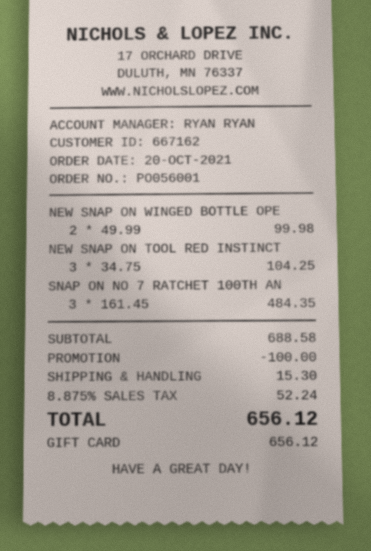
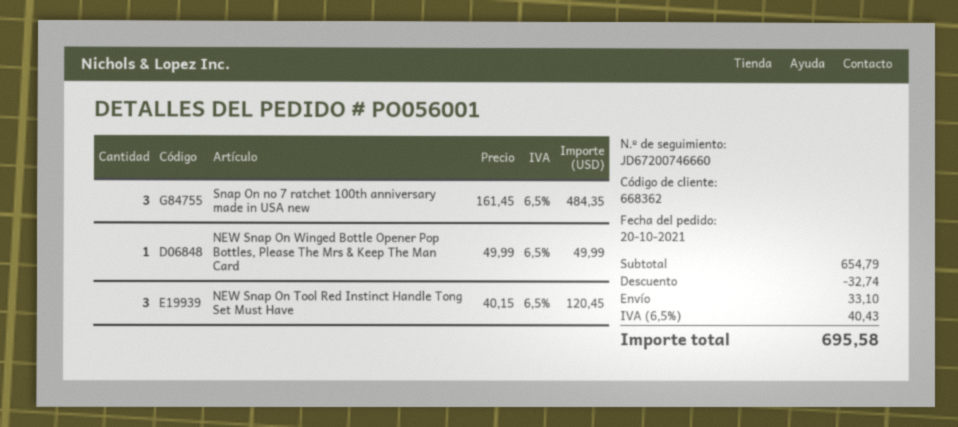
customer number: 667162 -> 668362
NEW SNAP ON WINGED BOTTLE OPE: 2 x 49.99 = 99.98 -> 1 x 49.99 = 49.99
NEW SNAP ON TOOL RED INSTINCT: 3 x 34.75 = 104.25 -> 3 x 40.15 = 120.45
subtotal: 688.58 -> 654.79
discount: 100.00 -> 32.74
shipping: 15.30 -> 33.10
tax: 8.875% = 52.24 -> 6.5% = 40.43
total: 656.12 -> 695.58

